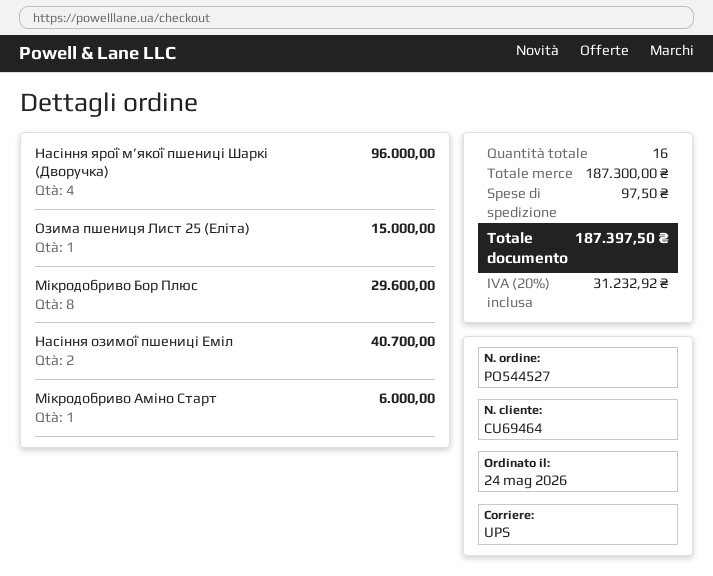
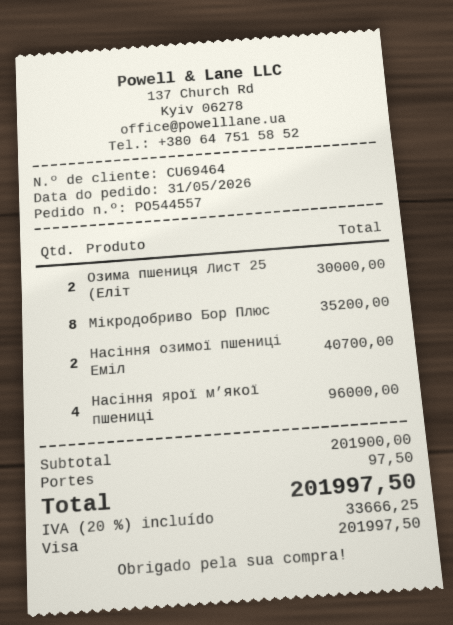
order number: PO544527 -> PO544557
order date: 2026-05-24 -> 2026-05-31
Озима пшениця Лист 25 (Еліта): 1 for 15000.00 -> 2 for 30000.00
Мікродобриво Бор Плюс: 8 for 29600.00 -> 8 for 35200.00
Мікродобриво Аміно Старт: 1 for 6000.00 -> none
subtotal: 187300.00 -> 201900.00
tax: 20% = 31232.92 -> 20% = 33666.25
total: 187397.50 -> 201997.50

